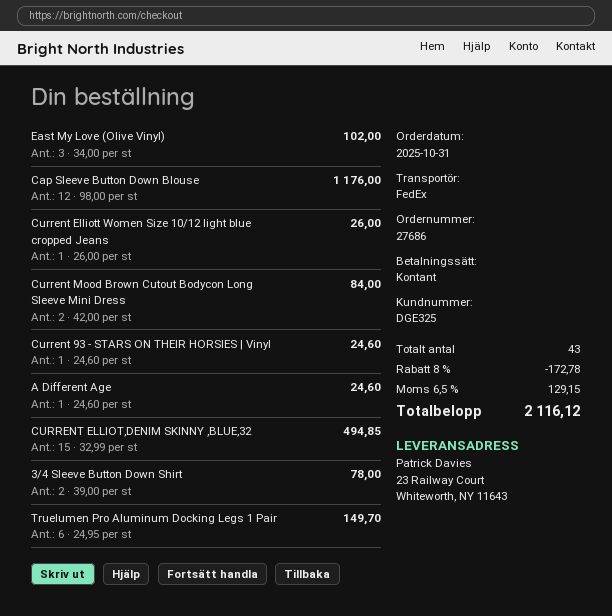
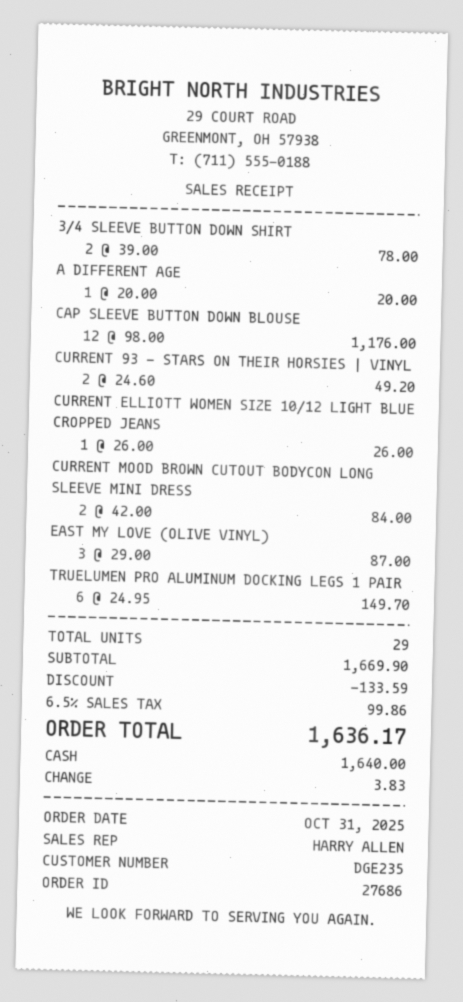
customer number: DGE325 -> DGE235
East My Love (Olive Vinyl): 3 x 34.00 = 102.00 -> 3 x 29.00 = 87.00
Current 93 - STARS ON THEIR HORSIES | Vinyl: 1 x 24.60 = 24.60 -> 2 x 24.60 = 49.20
A Different Age: 1 x 24.60 = 24.60 -> 1 x 20.00 = 20.00
CURRENT ELLIOT,DENIM SKINNY ,BLUE,32: 15 x 32.99 = 494.85 -> none
total quantity: 43 -> 29
discount: 172.78 -> 133.59
tax: 6.5% = 129.15 -> 6.5% = 99.86
total: 2116.12 -> 1636.17

